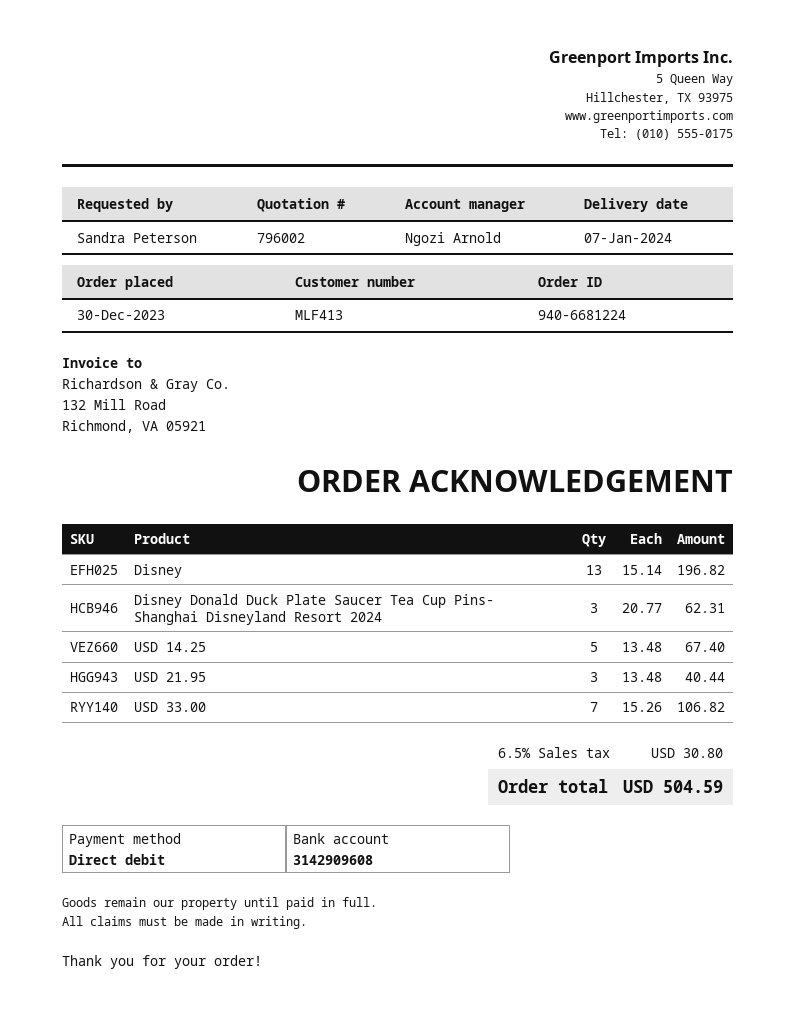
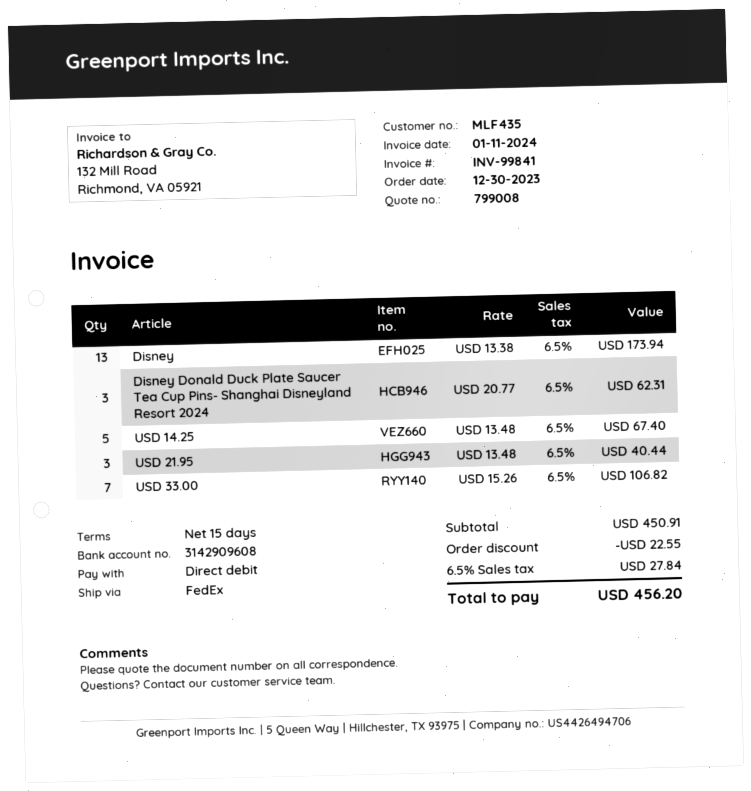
quote number: 796002 -> 799008
customer number: MLF413 -> MLF435
Disney: 13 x 15.14 = 196.82 -> 13 x 13.38 = 173.94
discount: none -> 22.55
tax: 6.5% = 30.80 -> 6.5% = 27.84
total: 504.59 -> 456.20

